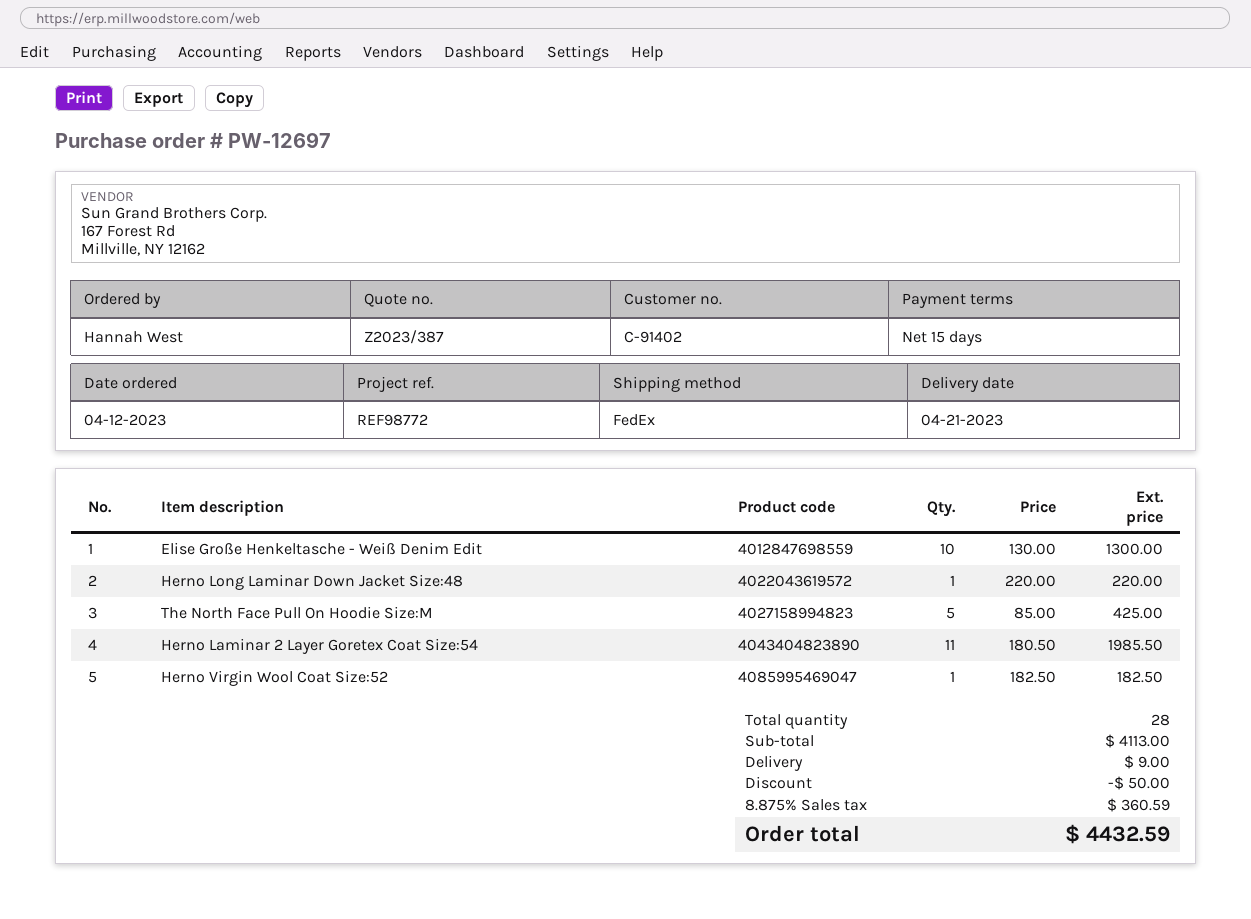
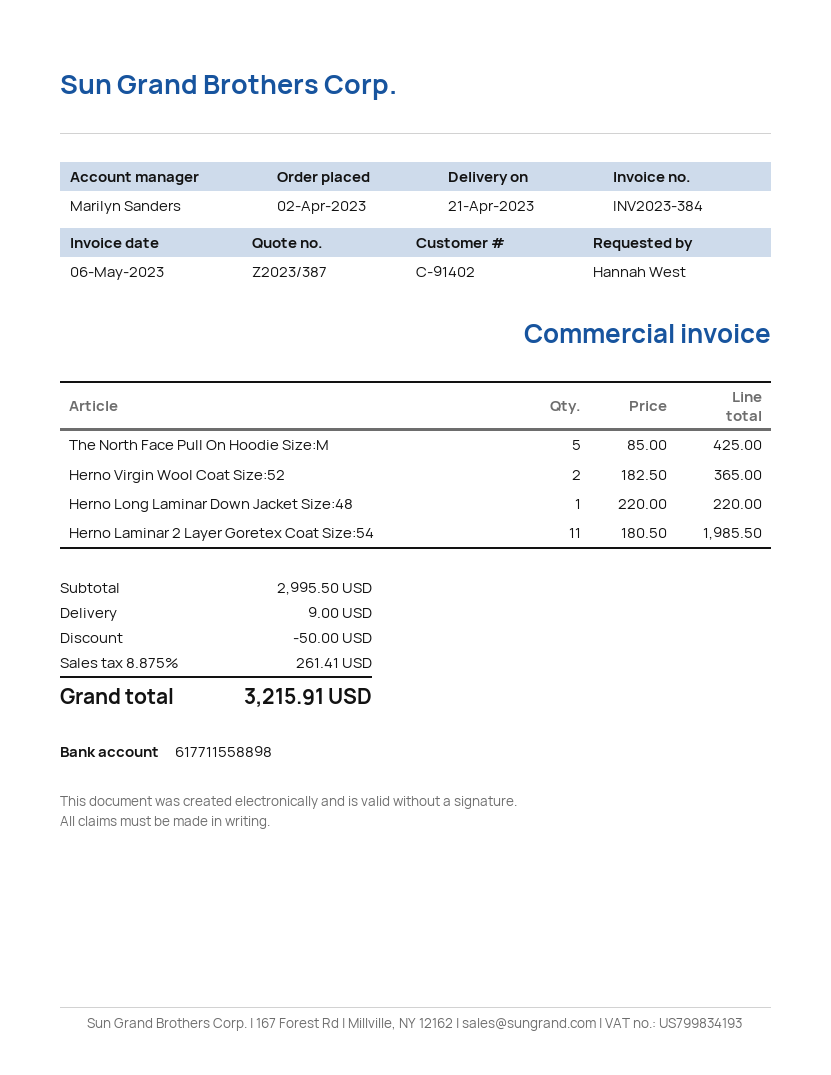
order date: 2023-04-12 -> 2023-04-02
Elise Große Henkeltasche - Weiß Denim Edit: 10 x 130.00 = 1300.00 -> none
Herno Virgin Wool Coat Size:52: 1 x 182.50 = 182.50 -> 2 x 182.50 = 365.00
subtotal: 4113.00 -> 2995.50
tax: 8.875% = 360.59 -> 8.875% = 261.41
total: 4432.59 -> 3215.91

